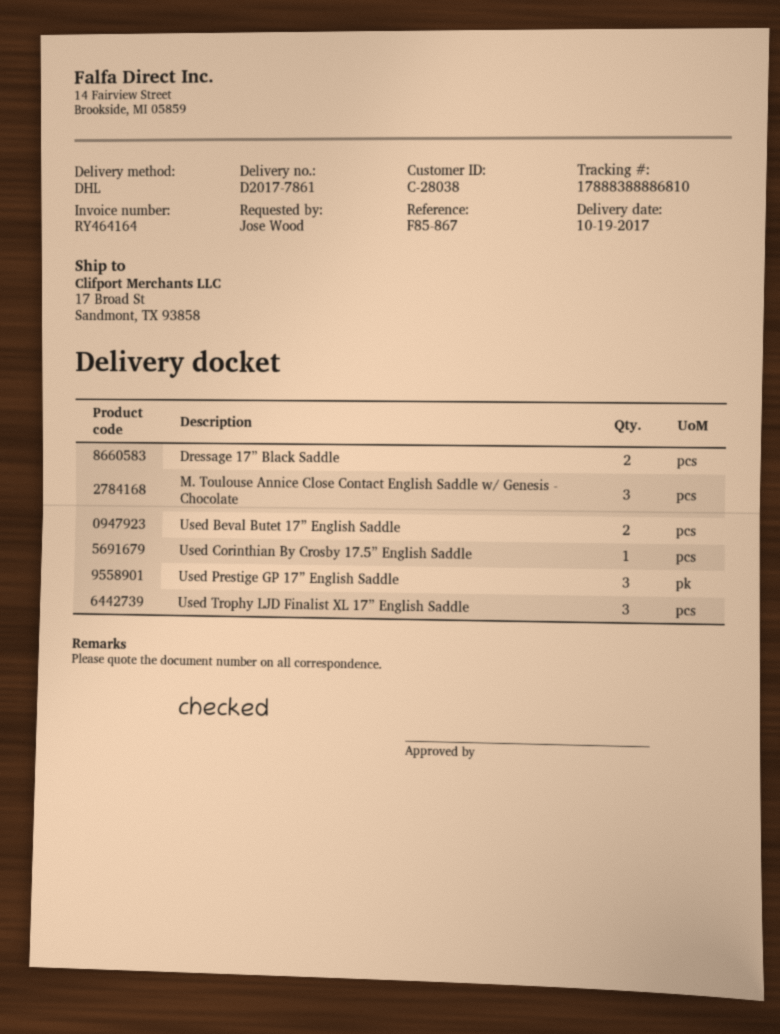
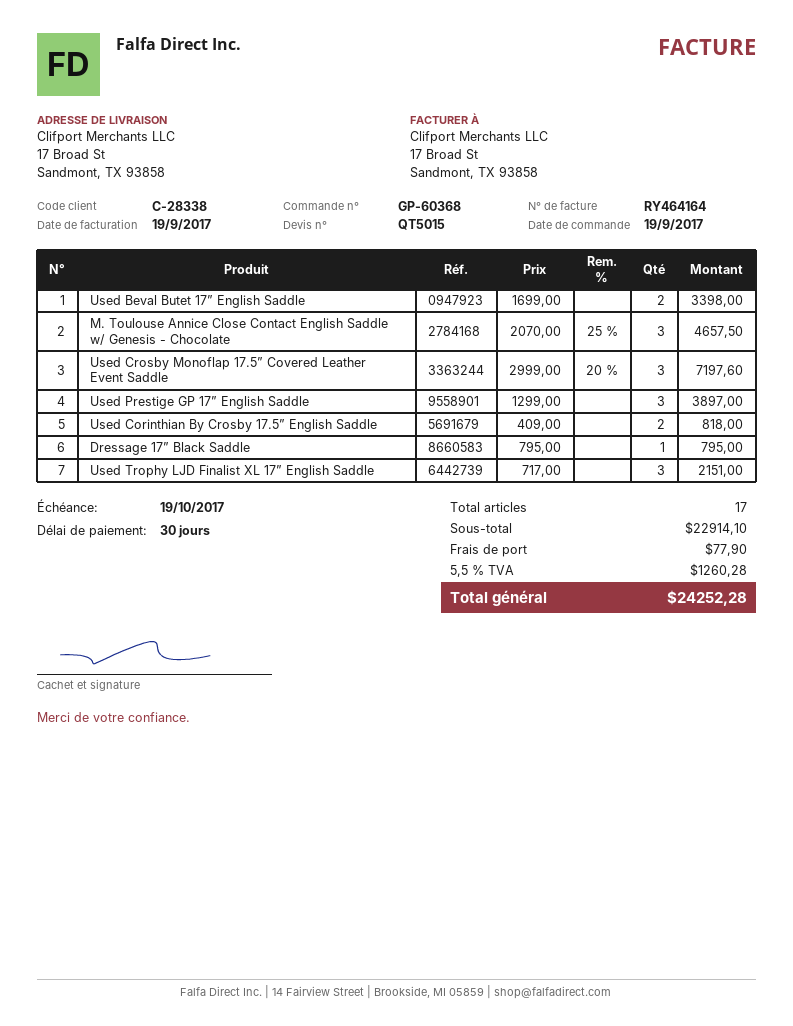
customer number: C-28038 -> C-28338
Dressage 17” Black Saddle: 2 -> 1
Used Corinthian By Crosby 17.5” English Saddle: 1 -> 2
Used Crosby Monoflap 17.5” Covered Leather Event Saddle: none -> 3

